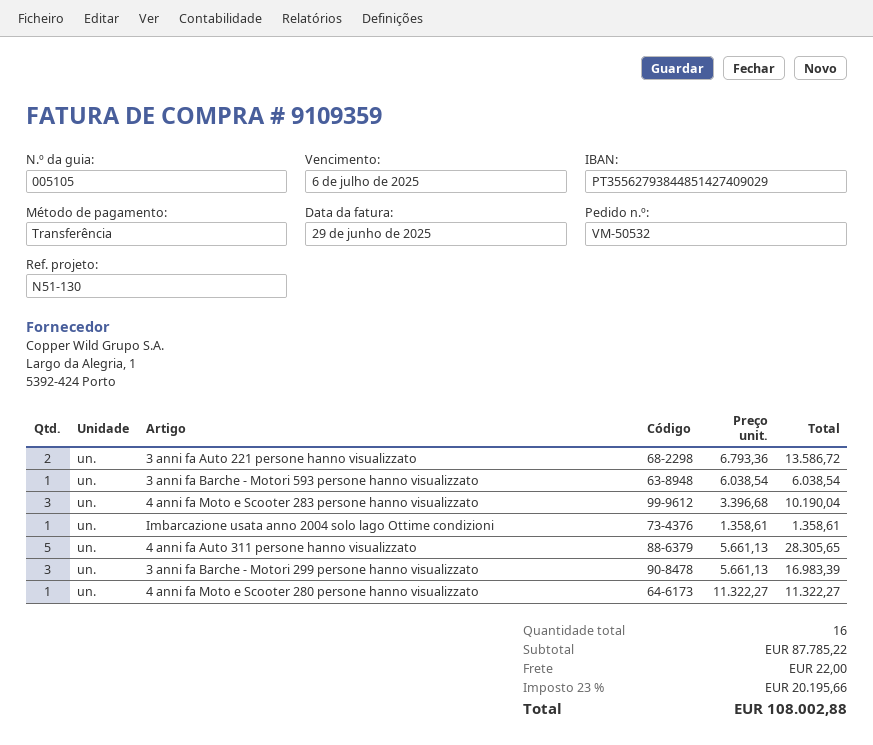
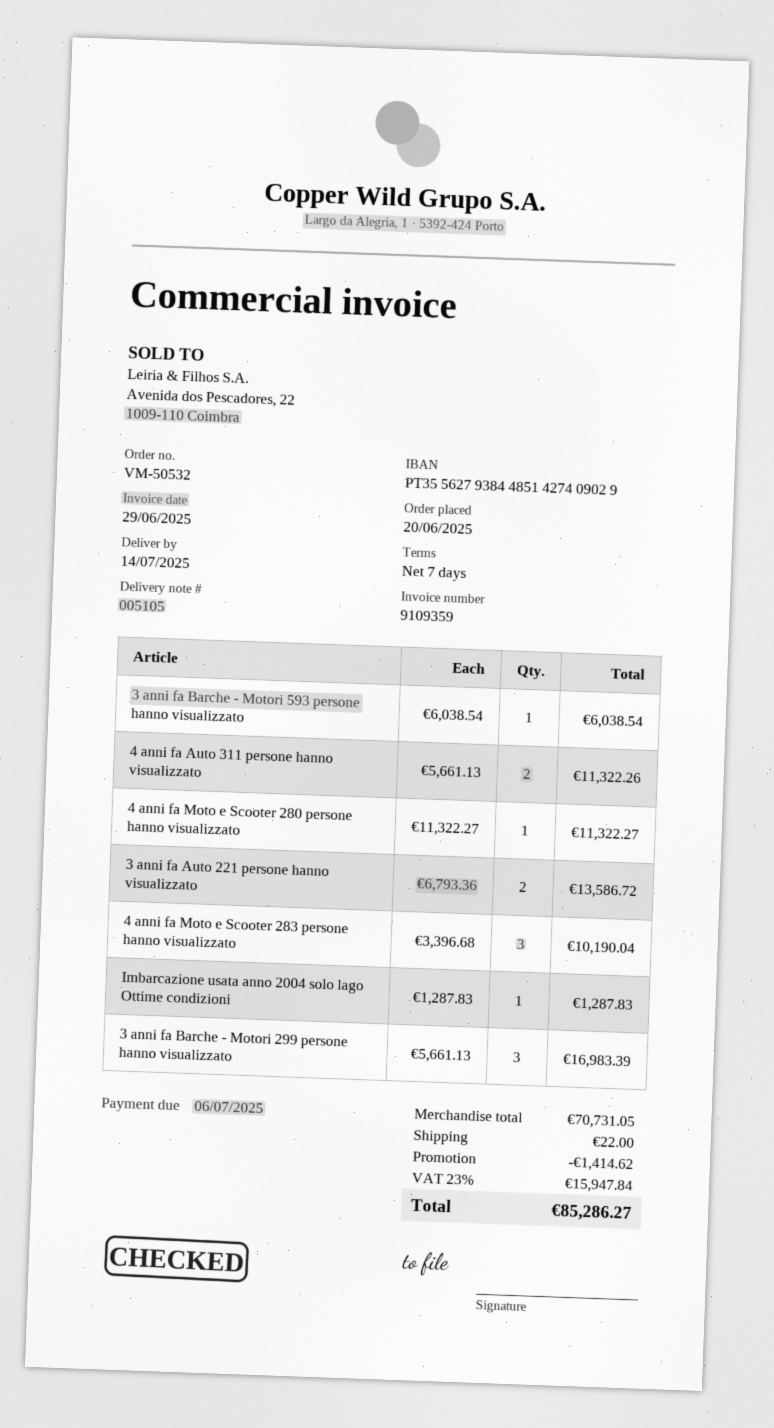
Imbarcazione usata anno 2004 solo lago Ottime condizioni: 1 x 1358.61 = 1358.61 -> 1 x 1287.83 = 1287.83
4 anni fa Auto 311 persone hanno visualizzato: 5 x 5661.13 = 28305.65 -> 2 x 5661.13 = 11322.26
subtotal: 87785.22 -> 70731.05
discount: none -> 1414.62
tax: 23% = 20195.66 -> 23% = 15947.84
total: 108002.88 -> 85286.27

